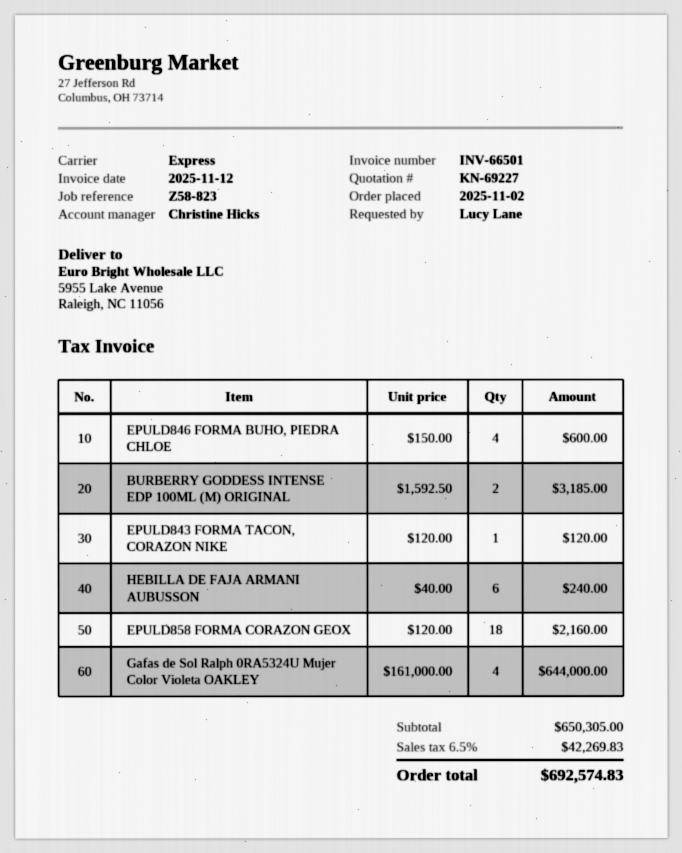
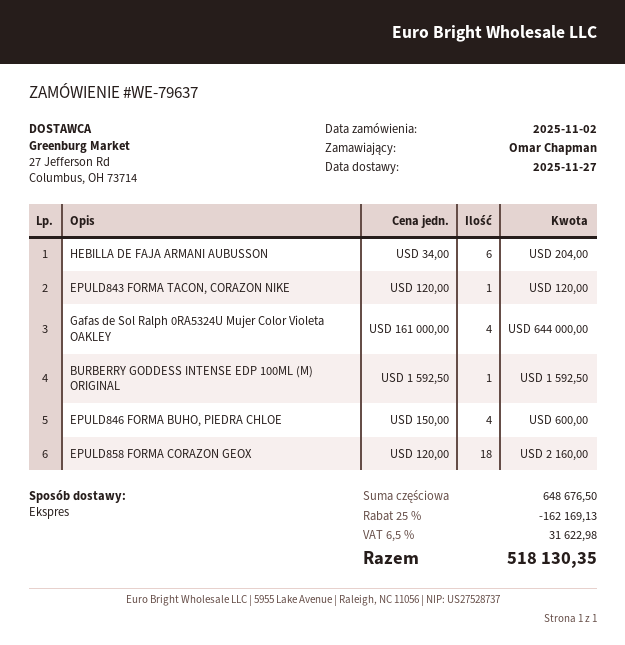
ordered by: Lucy Lane -> Omar Chapman
BURBERRY GODDESS INTENSE EDP 100ML (M) ORIGINAL: 2 x 1592.50 = 3185.00 -> 1 x 1592.50 = 1592.50
HEBILLA DE FAJA ARMANI AUBUSSON: 6 x 40.00 = 240.00 -> 6 x 34.00 = 204.00
subtotal: 650305.00 -> 648676.50
discount: none -> 25% = 162169.13
tax: 6.5% = 42269.83 -> 6.5% = 31622.98
total: 692574.83 -> 518130.35

